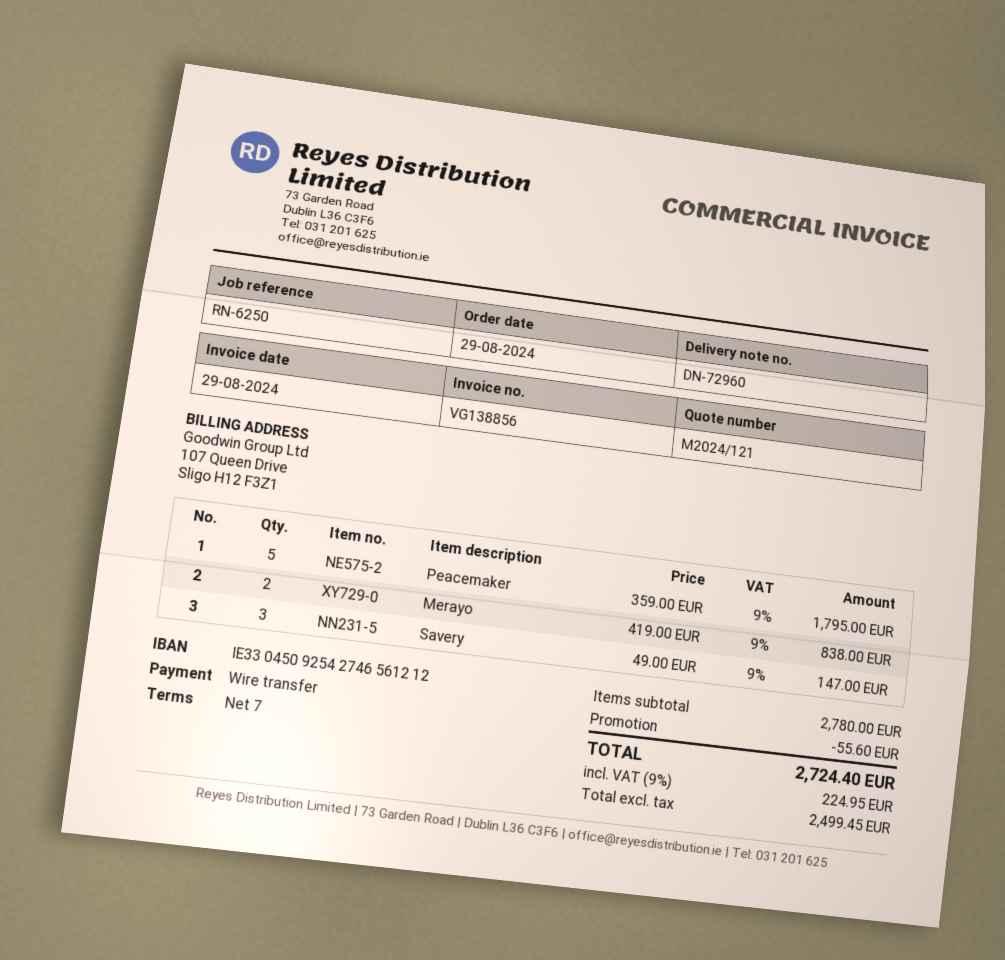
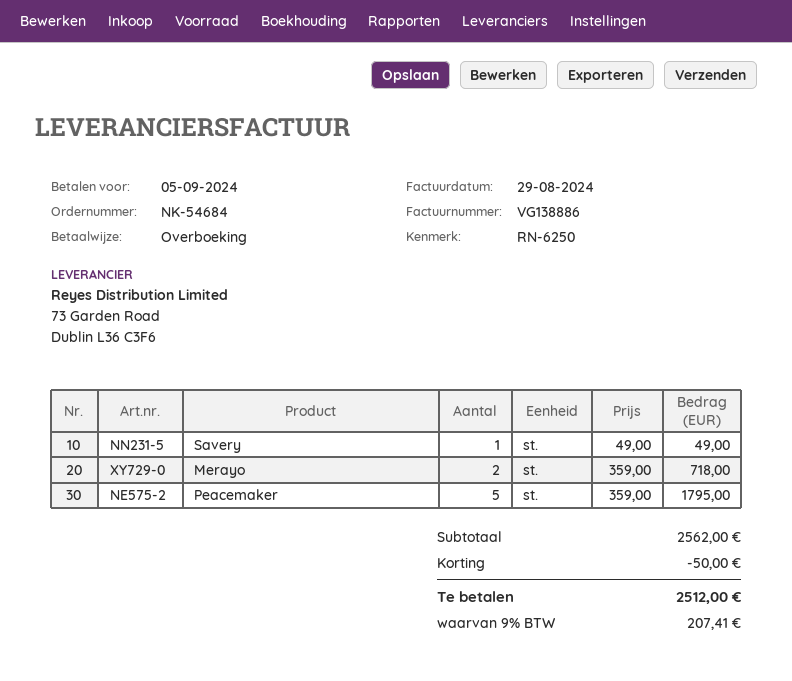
invoice number: VG138856 -> VG138886
Merayo: 2 x 419.00 = 838.00 -> 2 x 359.00 = 718.00
Savery: 3 x 49.00 = 147.00 -> 1 x 49.00 = 49.00
subtotal: 2780.00 -> 2562.00
discount: 55.60 -> 50.00
tax: 9% = 224.95 -> 9% = 207.41
total: 2724.40 -> 2512.00

